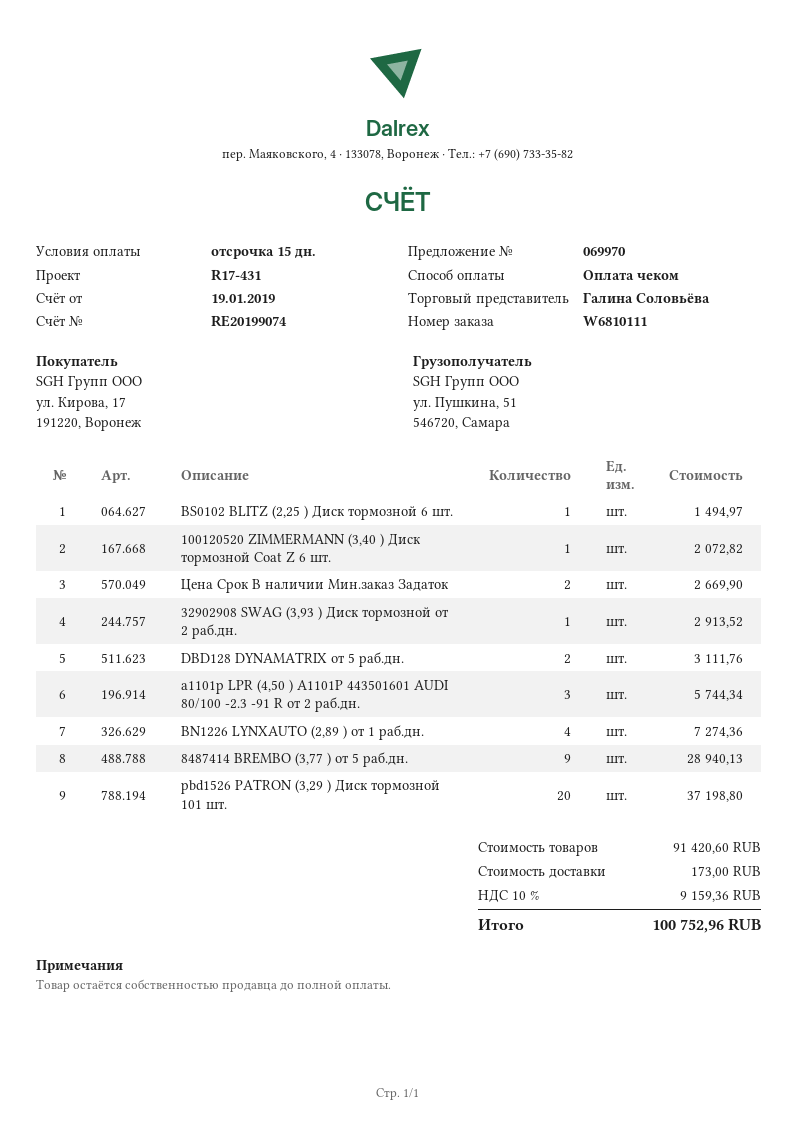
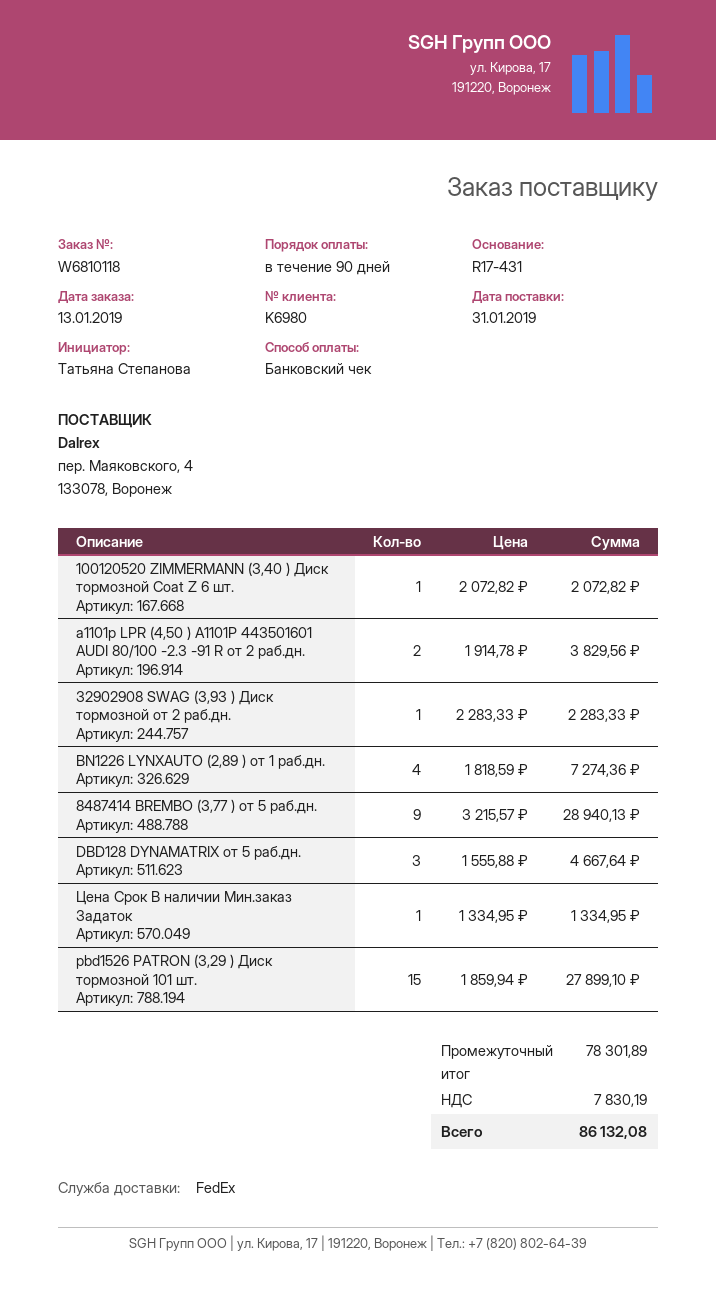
order number: W6810111 -> W6810118
payment terms: 15 days -> 90 days
BS0102 BLITZ (2,25 ) Диск тормозной 6 шт.: 1 for 1494.97 -> none
Цена Срок В наличии Мин.заказ Задаток: 2 for 2669.90 -> 1 for 1334.95
32902908 SWAG (3,93 ) Диск тормозной от 2 раб.дн.: 1 for 2913.52 -> 1 for 2283.33
DBD128 DYNAMATRIX от 5 раб.дн.: 2 for 3111.76 -> 3 for 4667.64
a1101p LPR (4,50 ) A1101P 443501601 AUDI 80/100 -2.3 -91 R от 2 раб.дн.: 3 for 5744.34 -> 2 for 3829.56
pbd1526 PATRON (3,29 ) Диск тормозной 101 шт.: 20 for 37198.80 -> 15 for 27899.10
subtotal: 91420.60 -> 78301.89
shipping: 173.00 -> none
tax: 9159.36 -> 7830.19
total: 100752.96 -> 86132.08

